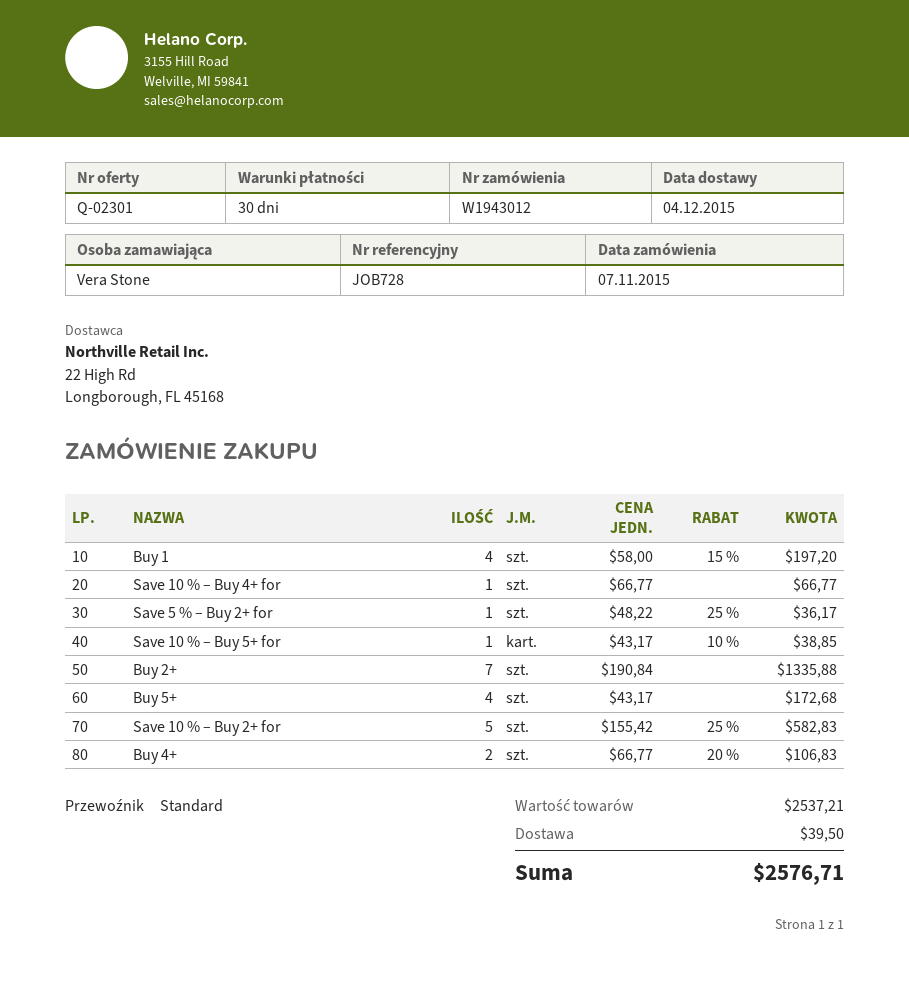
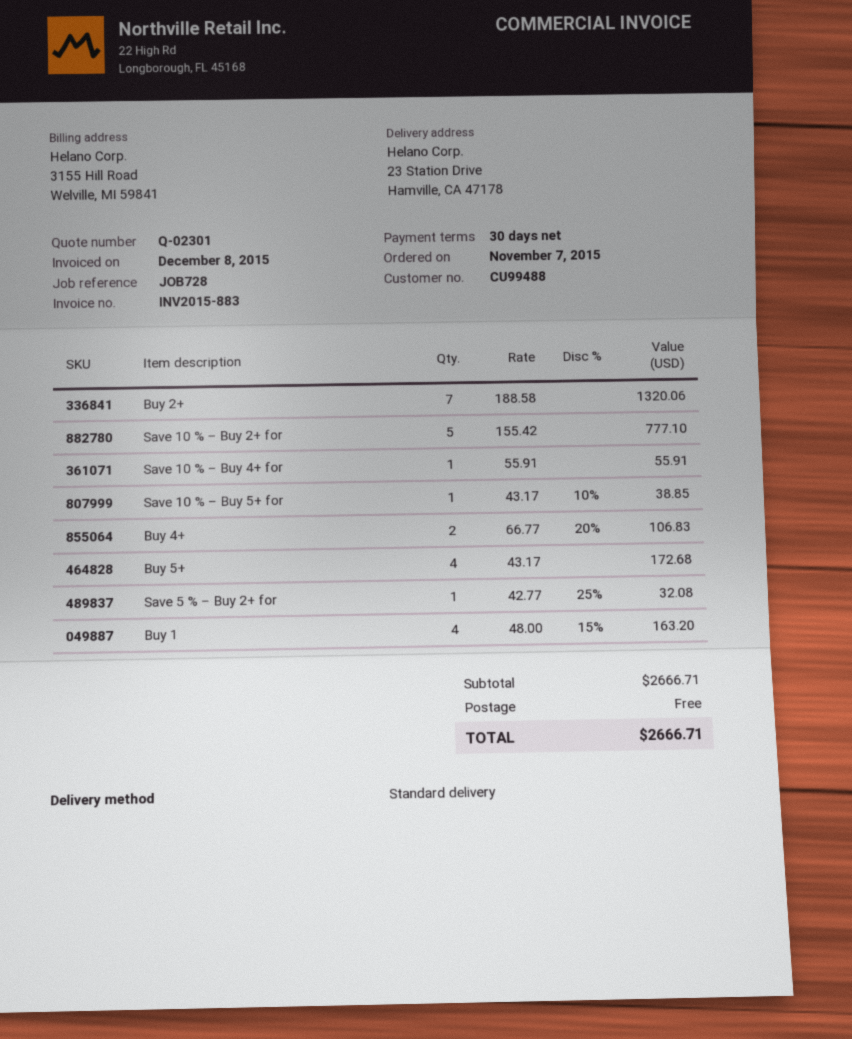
Buy 1: 4 x 58.00 - 15% = 197.20 -> 4 x 48.00 - 15% = 163.20
Save 10 % – Buy 4+ for: 1 x 66.77 = 66.77 -> 1 x 55.91 = 55.91
Save 5 % – Buy 2+ for: 1 x 48.22 - 25% = 36.17 -> 1 x 42.77 - 25% = 32.08
Buy 2+: 7 x 190.84 = 1335.88 -> 7 x 188.58 = 1320.06
Save 10 % – Buy 2+ for: 5 x 155.42 - 25% = 582.83 -> 5 x 155.42 = 777.10
subtotal: 2537.21 -> 2666.71
shipping: 39.50 -> 0.00
total: 2576.71 -> 2666.71

